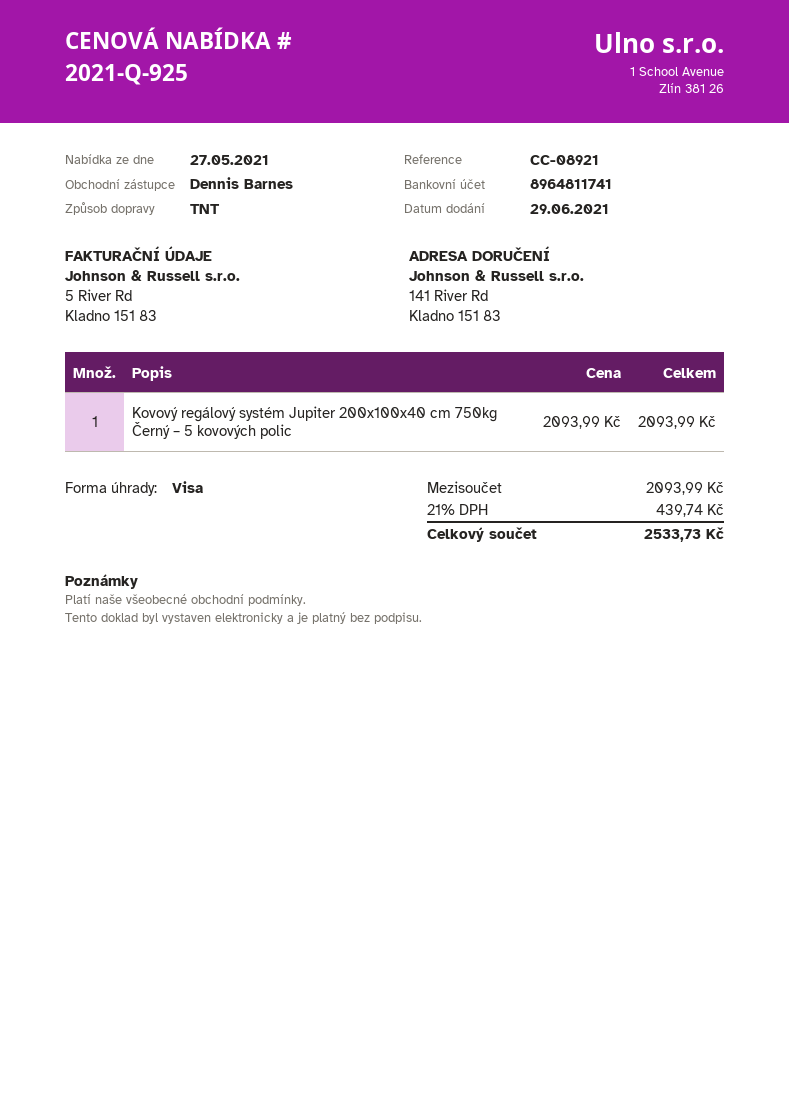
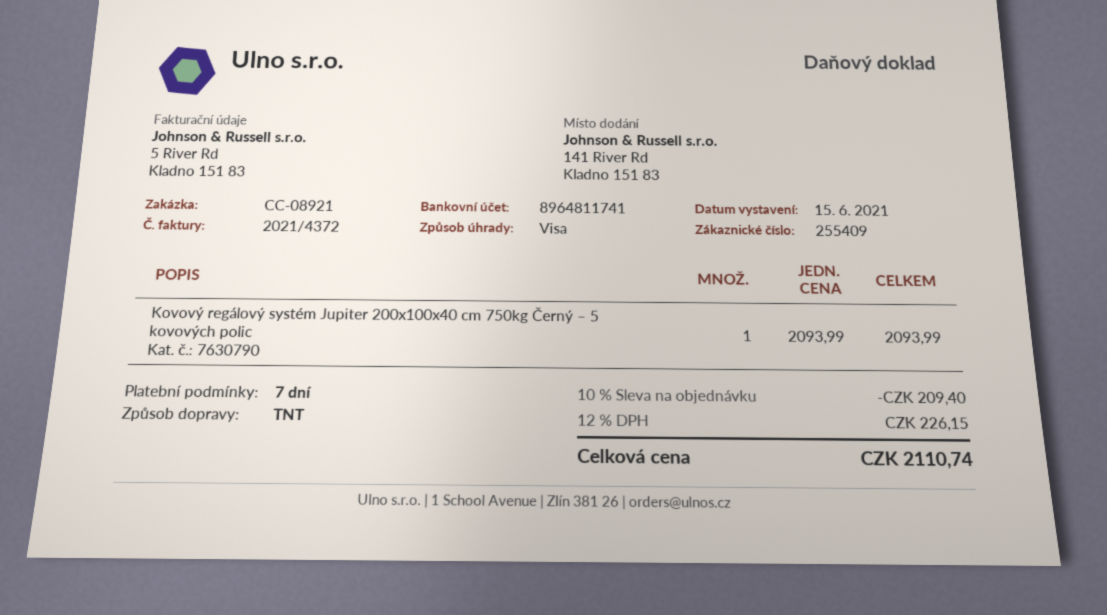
discount: none -> 10% = 209.40
tax: 21% = 439.74 -> 12% = 226.15
total: 2533.73 -> 2110.74

